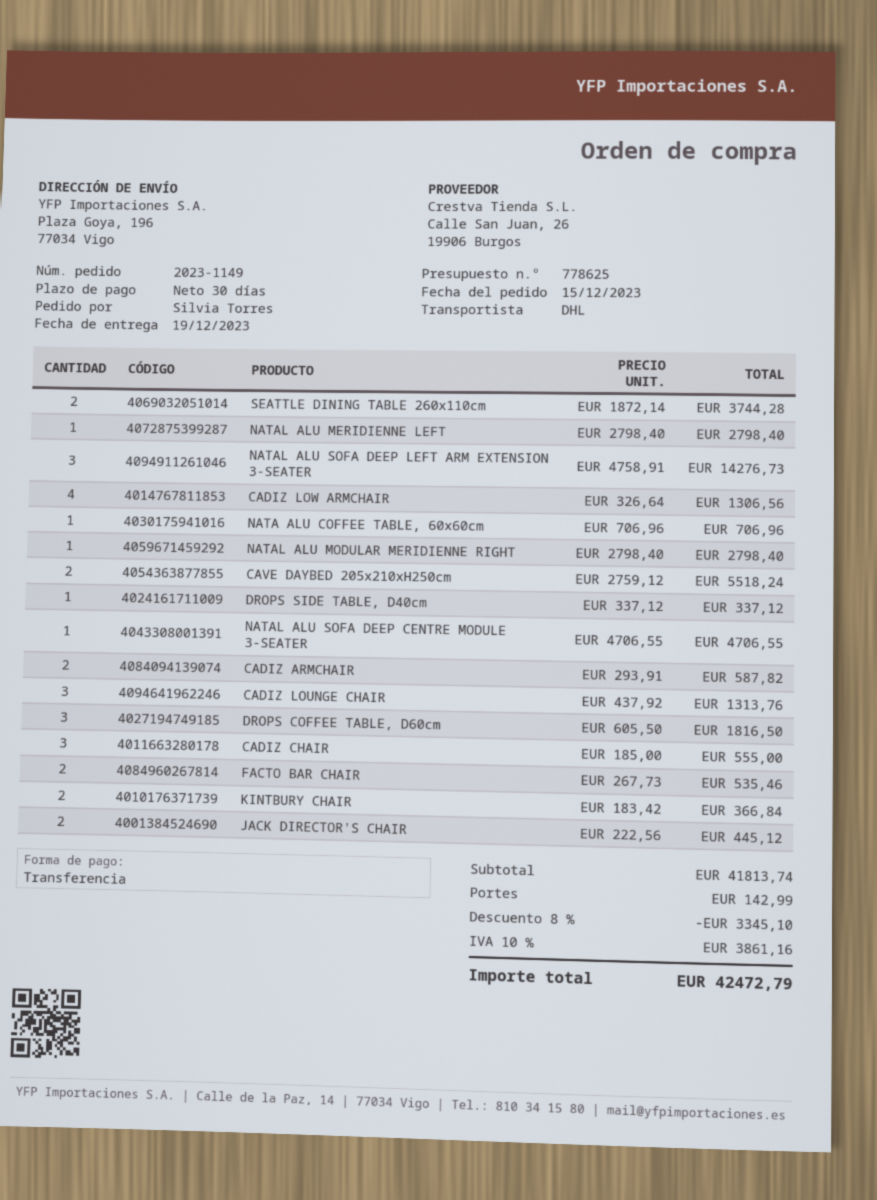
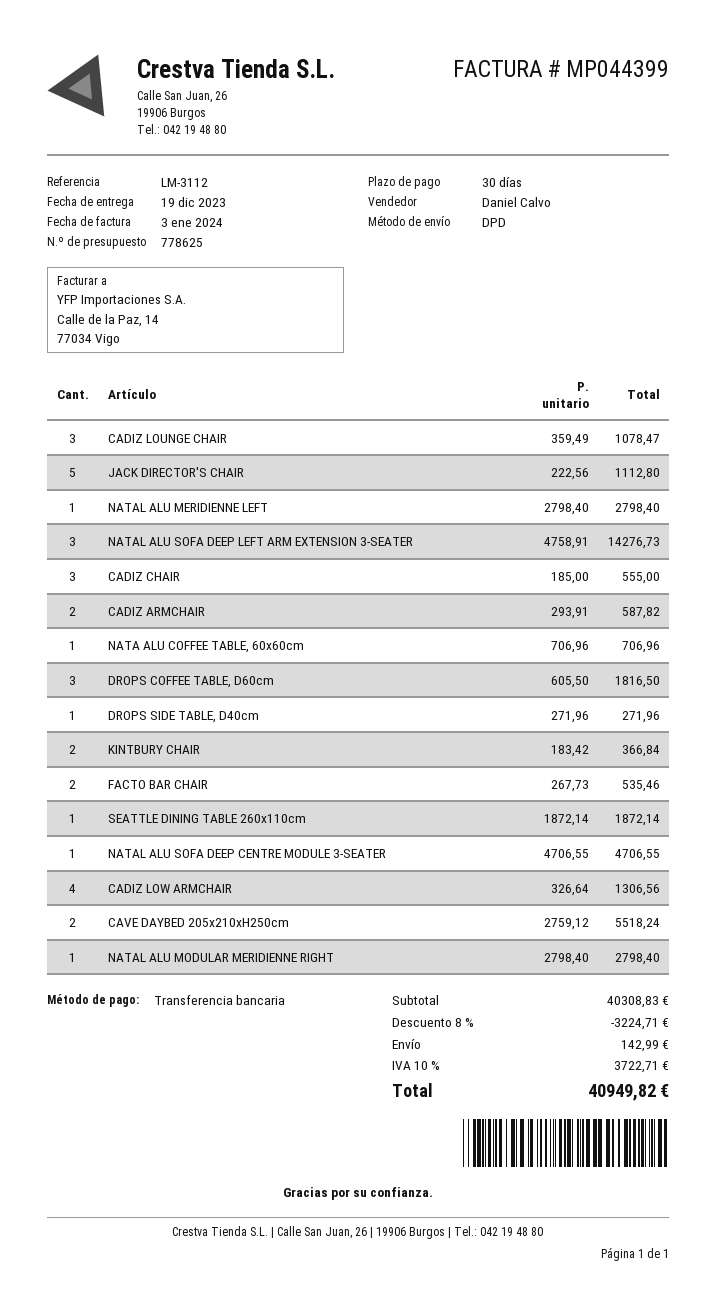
shipping method: DHL -> DPD
SEATTLE DINING TABLE 260x110cm: 2 x 1872.14 = 3744.28 -> 1 x 1872.14 = 1872.14
DROPS SIDE TABLE, D40cm: 1 x 337.12 = 337.12 -> 1 x 271.96 = 271.96
CADIZ LOUNGE CHAIR: 3 x 437.92 = 1313.76 -> 3 x 359.49 = 1078.47
JACK DIRECTOR'S CHAIR: 2 x 222.56 = 445.12 -> 5 x 222.56 = 1112.80
subtotal: 41813.74 -> 40308.83
discount: 8% = 3345.10 -> 8% = 3224.71
tax: 10% = 3861.16 -> 10% = 3722.71
total: 42472.79 -> 40949.82

